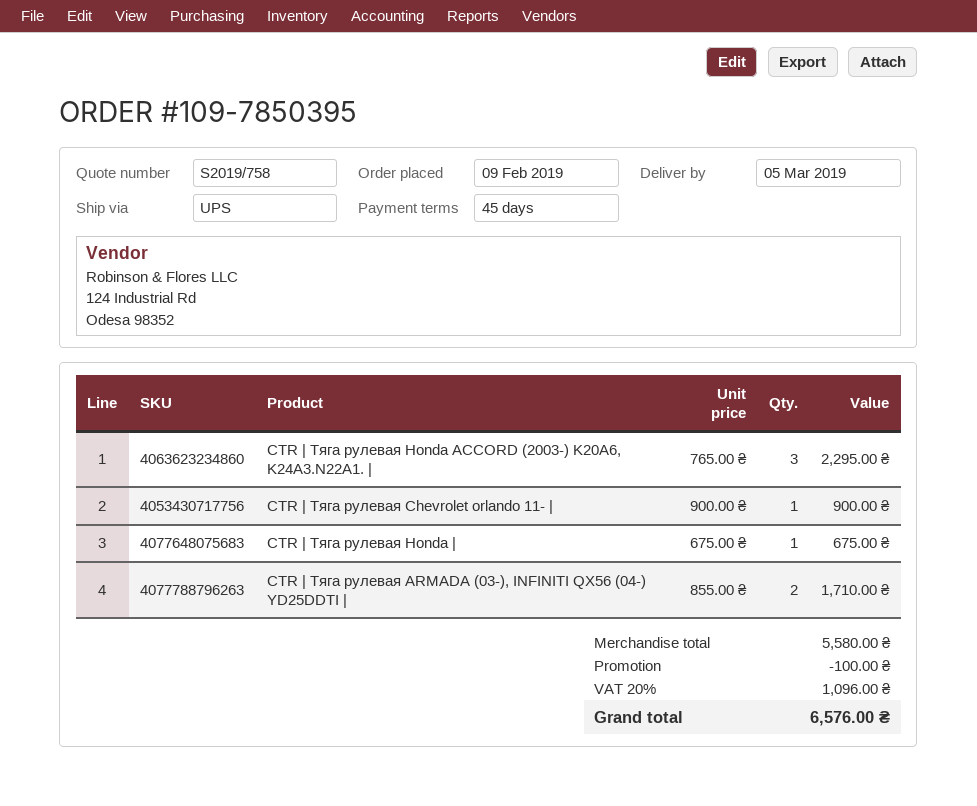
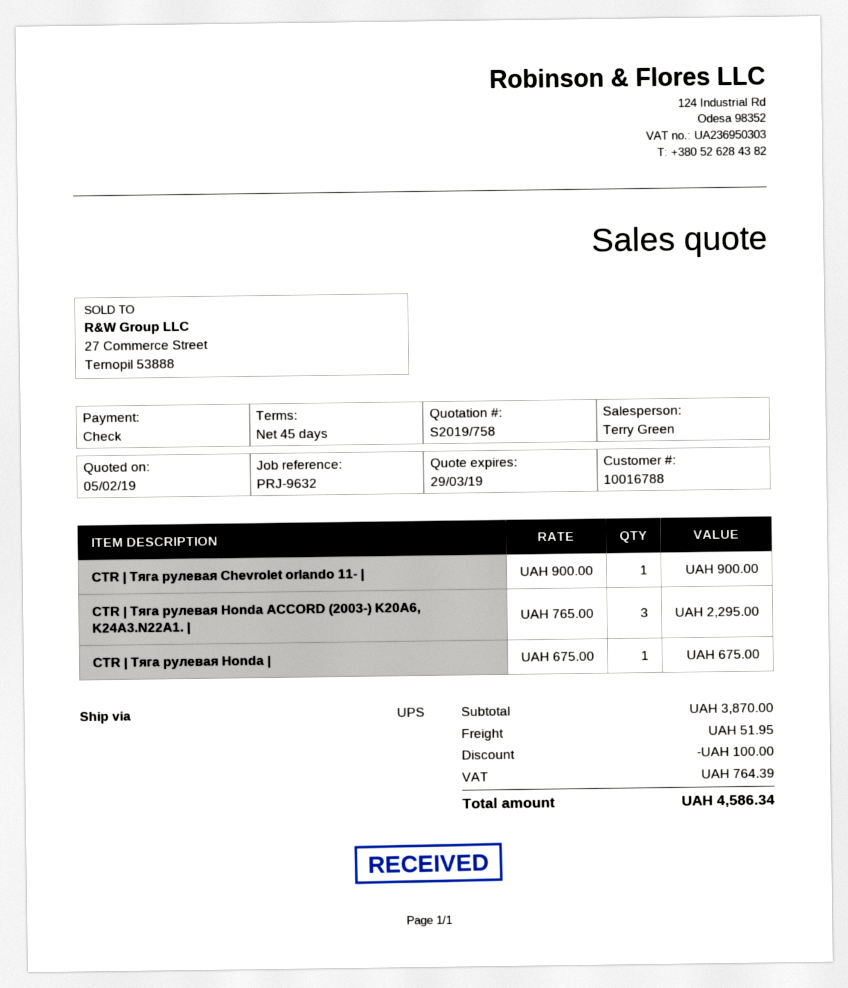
CTR | Тяга рулевая ARMADA (03-), INFINITI QX56 (04-) YD25DDTI |: 2 x 855.00 = 1710.00 -> none
subtotal: 5580.00 -> 3870.00
shipping: none -> 51.95
tax: 1096.00 -> 764.39
total: 6576.00 -> 4586.34

